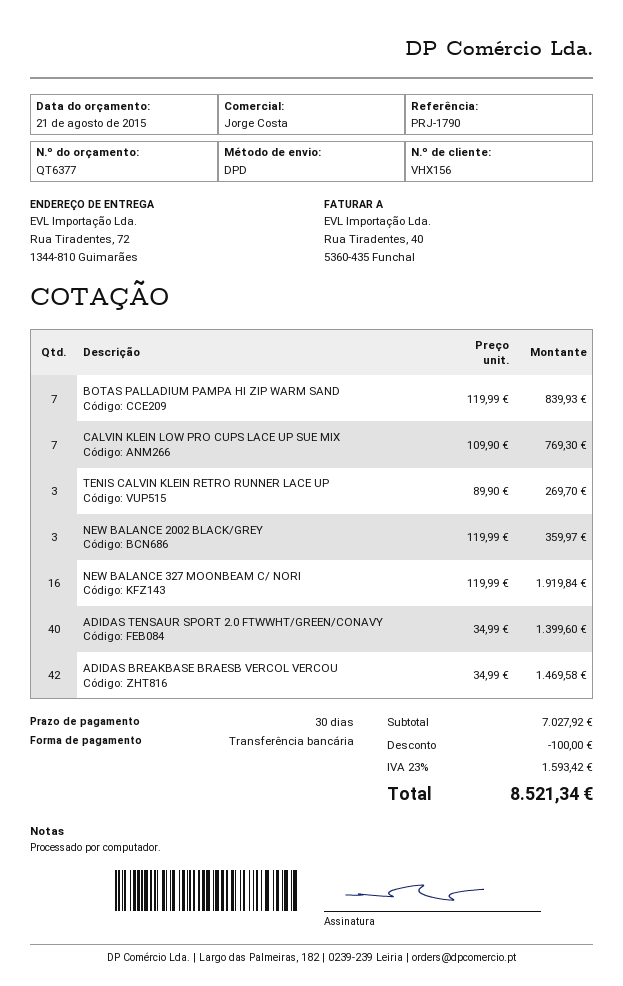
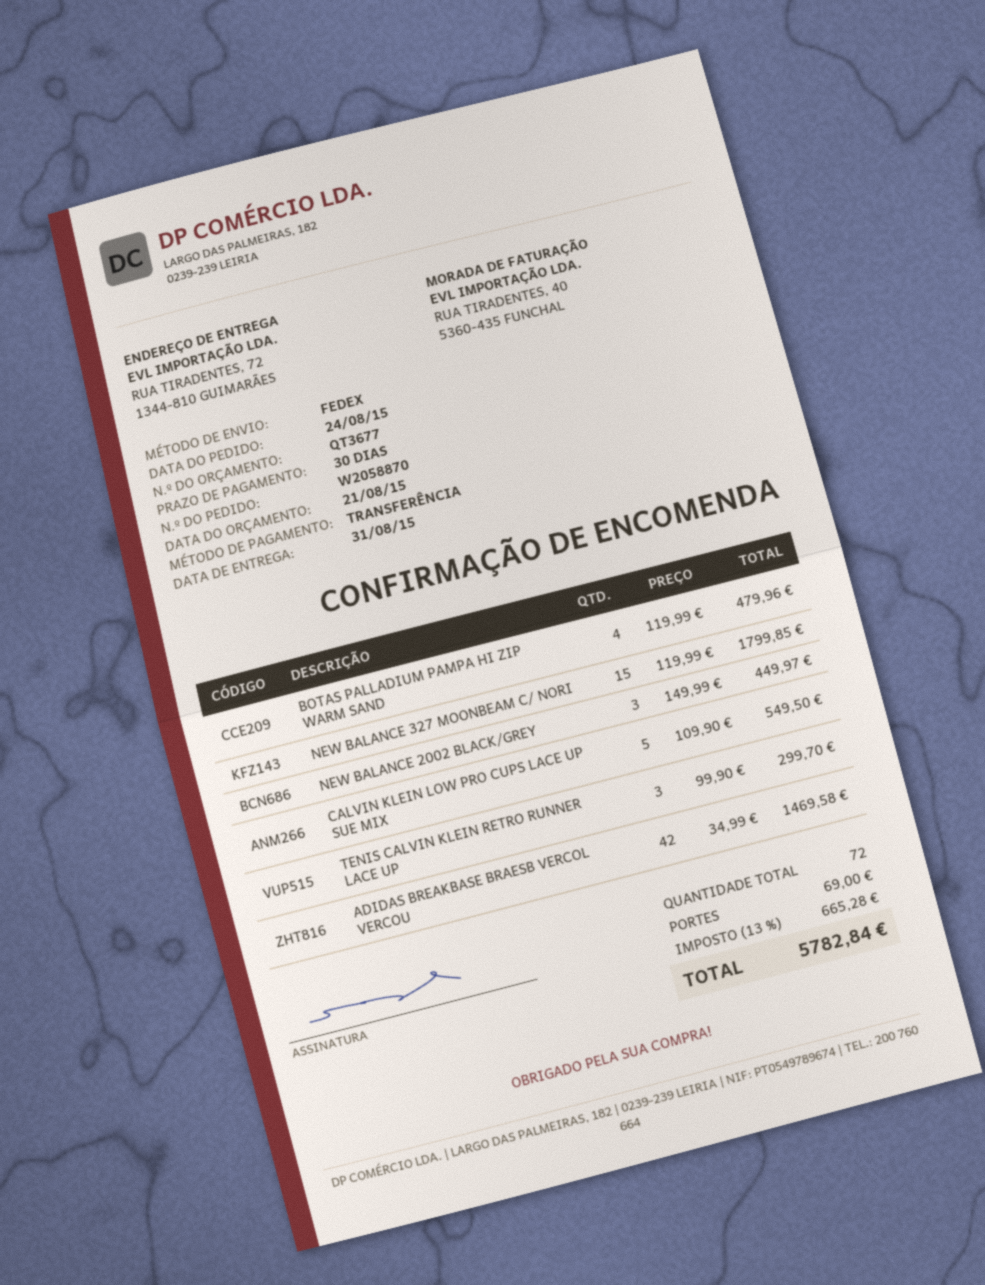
quote number: QT6377 -> QT3677
shipping method: DPD -> FedEx
BOTAS PALLADIUM PAMPA HI ZIP WARM SAND: 7 x 119.99 = 839.93 -> 4 x 119.99 = 479.96
CALVIN KLEIN LOW PRO CUPS LACE UP SUE MIX: 7 x 109.90 = 769.30 -> 5 x 109.90 = 549.50
TENIS CALVIN KLEIN RETRO RUNNER LACE UP: 3 x 89.90 = 269.70 -> 3 x 99.90 = 299.70
NEW BALANCE 2002 BLACK/GREY: 3 x 119.99 = 359.97 -> 3 x 149.99 = 449.97
NEW BALANCE 327 MOONBEAM C/ NORI: 16 x 119.99 = 1919.84 -> 15 x 119.99 = 1799.85
ADIDAS TENSAUR SPORT 2.0 FTWWHT/GREEN/CONAVY: 40 x 34.99 = 1399.60 -> none
discount: 100.00 -> none
shipping: none -> 69.00
tax: 23% = 1593.42 -> 13% = 665.28
total: 8521.34 -> 5782.84

